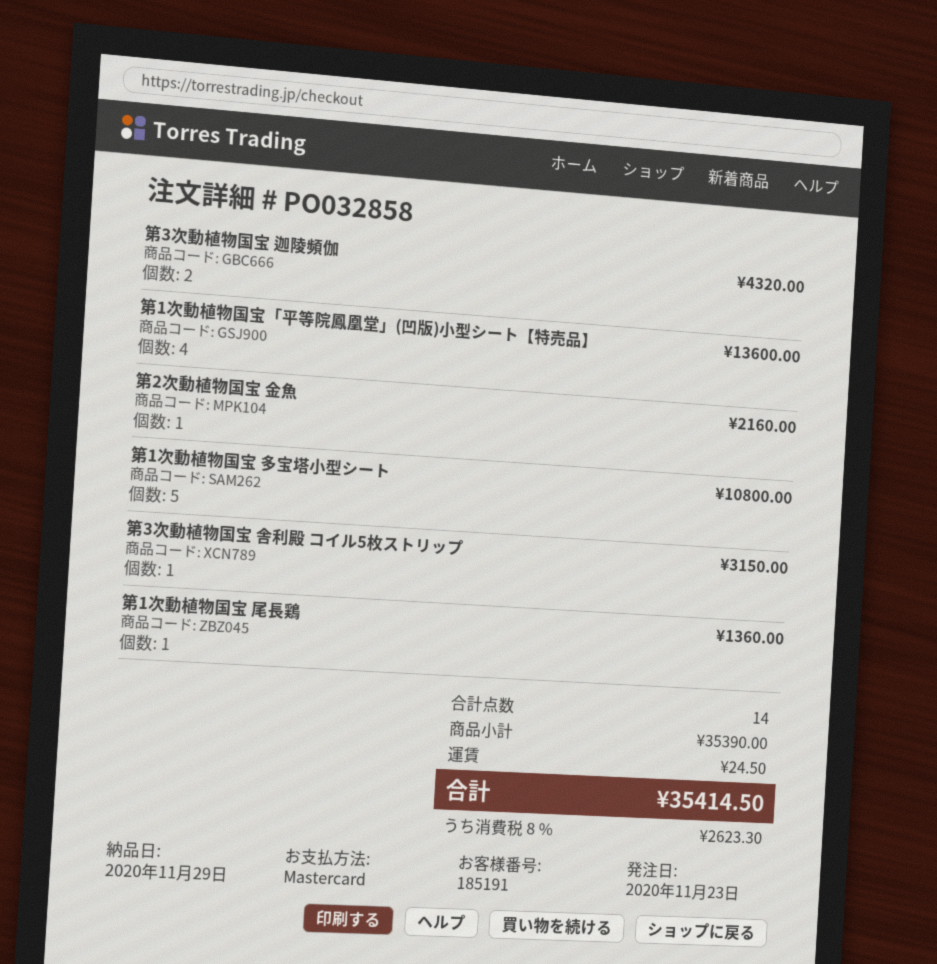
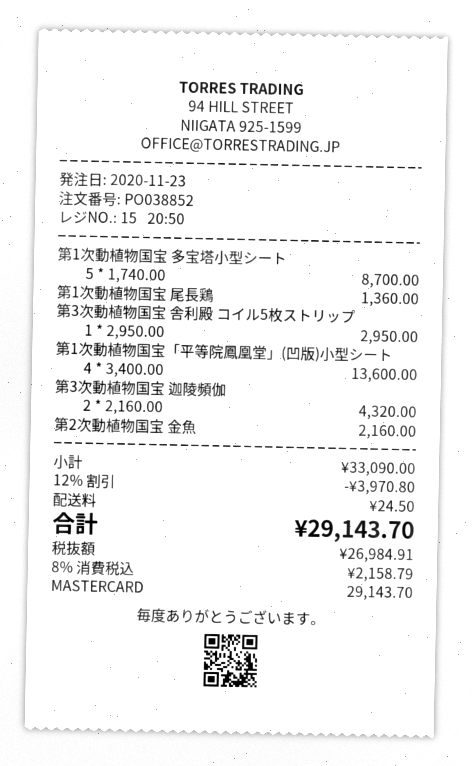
order number: PO032858 -> PO038852
第1次動植物国宝 多宝塔小型シート: 5 for 10800.00 -> 5 for 8700.00
第3次動植物国宝 舎利殿 コイル5枚ストリップ: 1 for 3150.00 -> 1 for 2950.00
subtotal: 35390.00 -> 33090.00
discount: none -> 12% = 3970.80
tax: 8% = 2623.30 -> 8% = 2158.79
total: 35414.50 -> 29143.70

